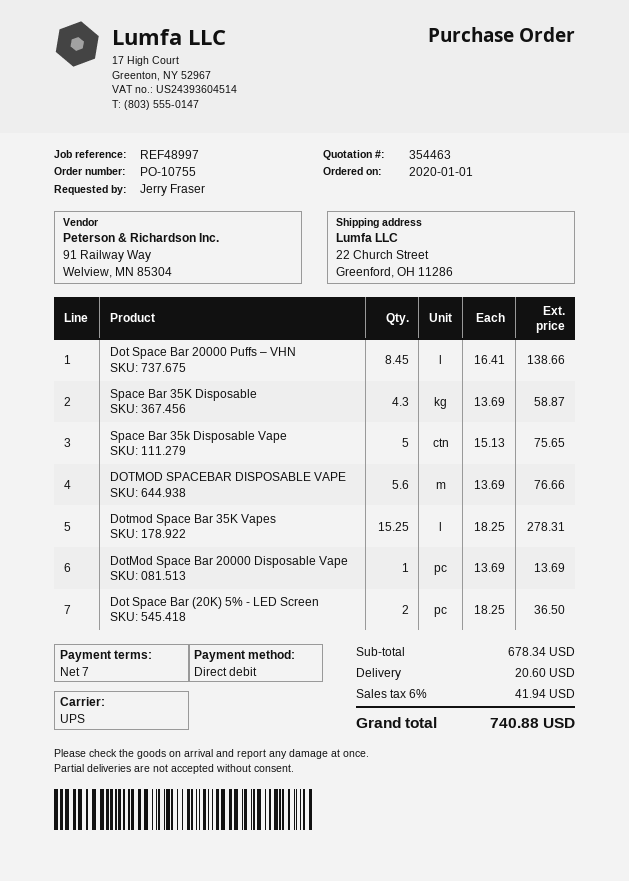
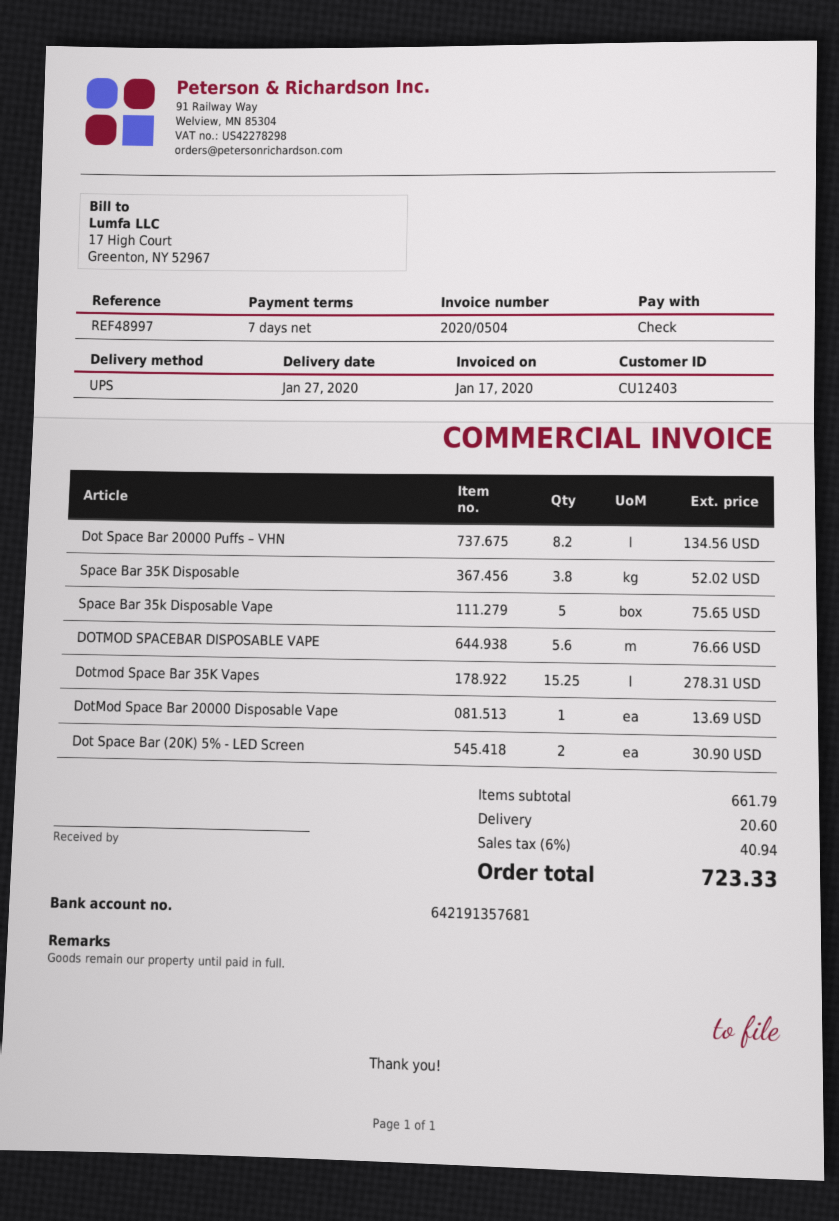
payment method: direct debit -> cheque
Dot Space Bar 20000 Puffs – VHN: 8.45 for 138.66 -> 8.2 for 134.56
Space Bar 35K Disposable: 4.3 for 58.87 -> 3.8 for 52.02
Dot Space Bar (20K) 5% - LED Screen: 2 for 36.50 -> 2 for 30.90
subtotal: 678.34 -> 661.79
tax: 6% = 41.94 -> 6% = 40.94
total: 740.88 -> 723.33

